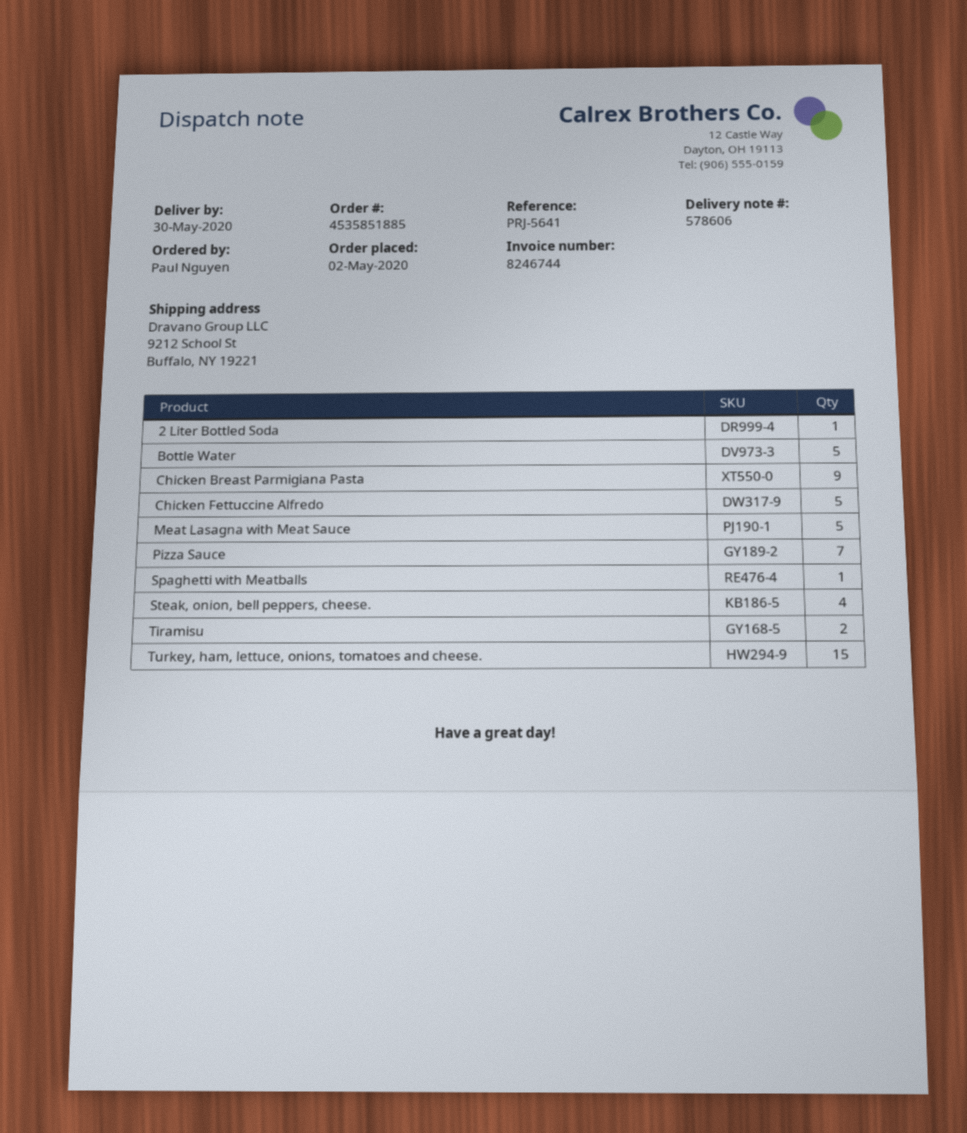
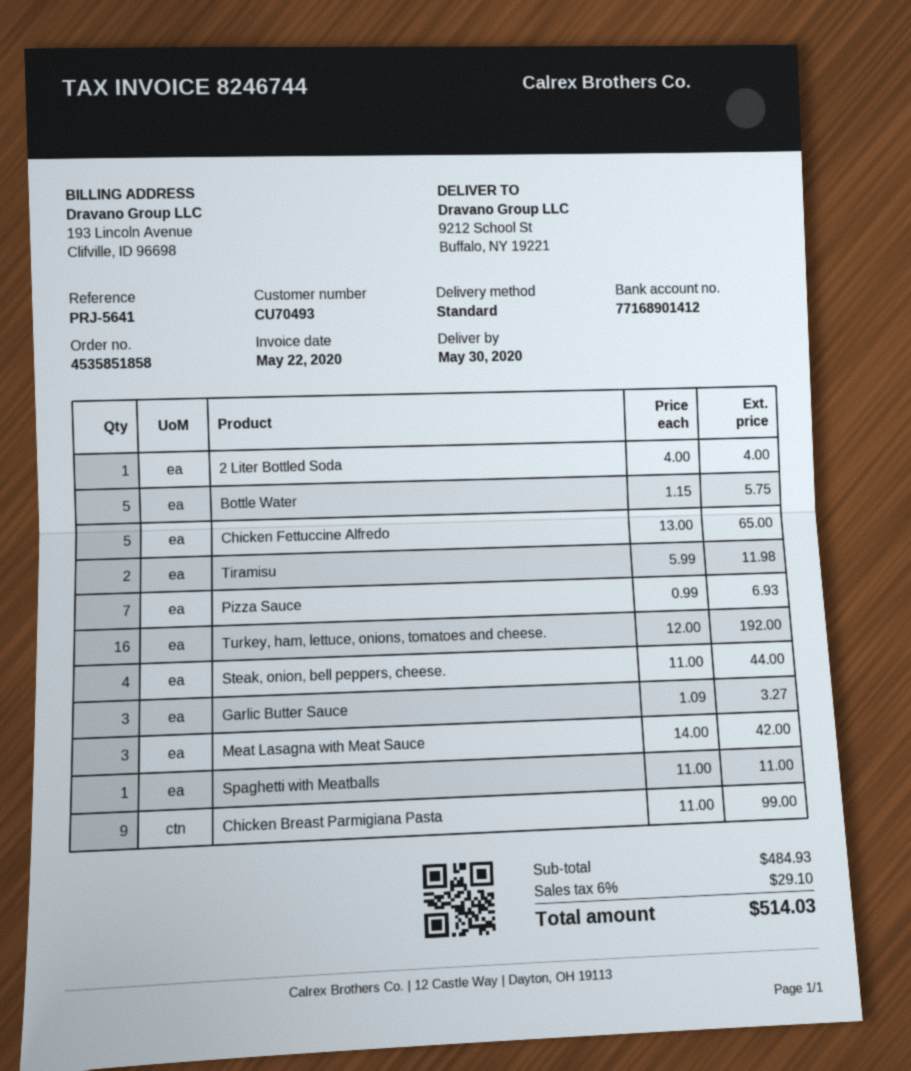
order number: 4535851885 -> 4535851858
Meat Lasagna with Meat Sauce: 5 -> 3
Turkey, ham, lettuce, onions, tomatoes and cheese.: 15 -> 16
Garlic Butter Sauce: none -> 3

